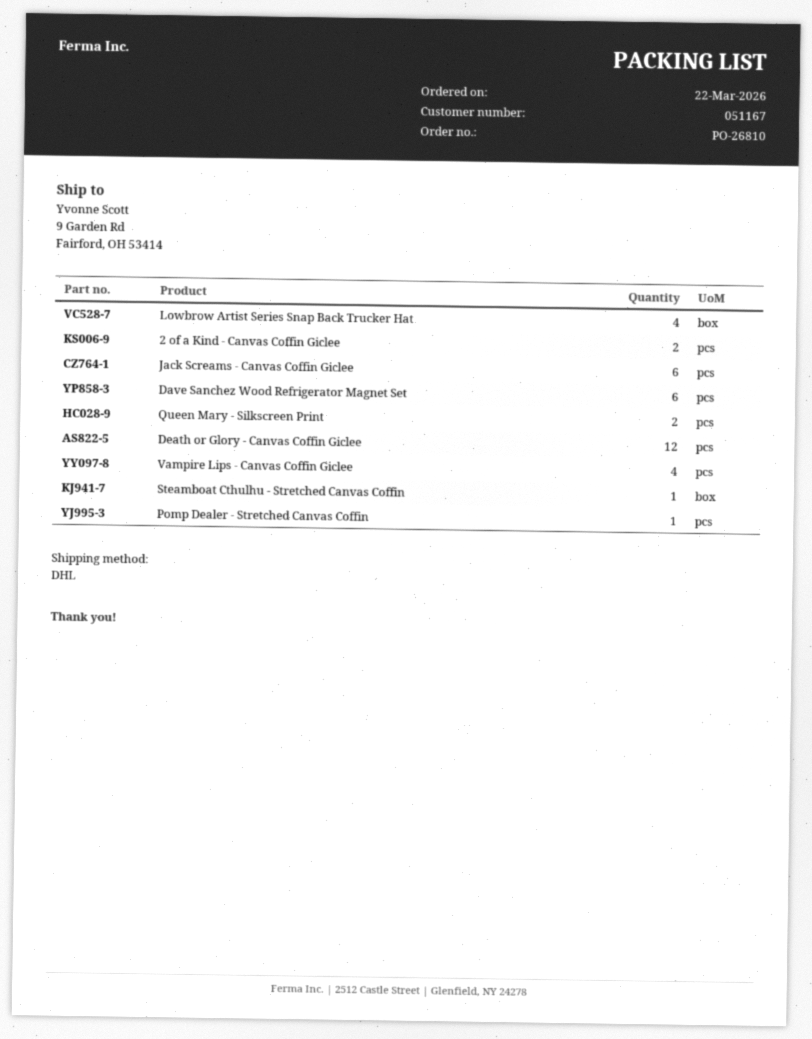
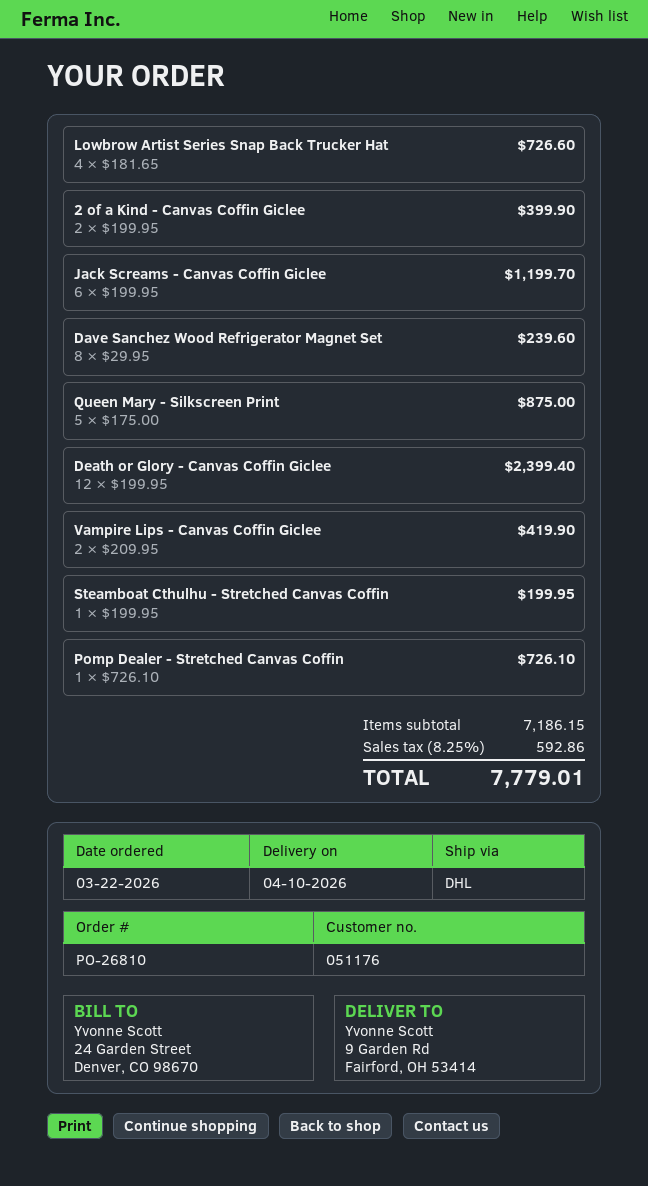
customer number: 051167 -> 051176
Dave Sanchez Wood Refrigerator Magnet Set: 6 -> 8
Queen Mary - Silkscreen Print: 2 -> 5
Vampire Lips - Canvas Coffin Giclee: 4 -> 2

